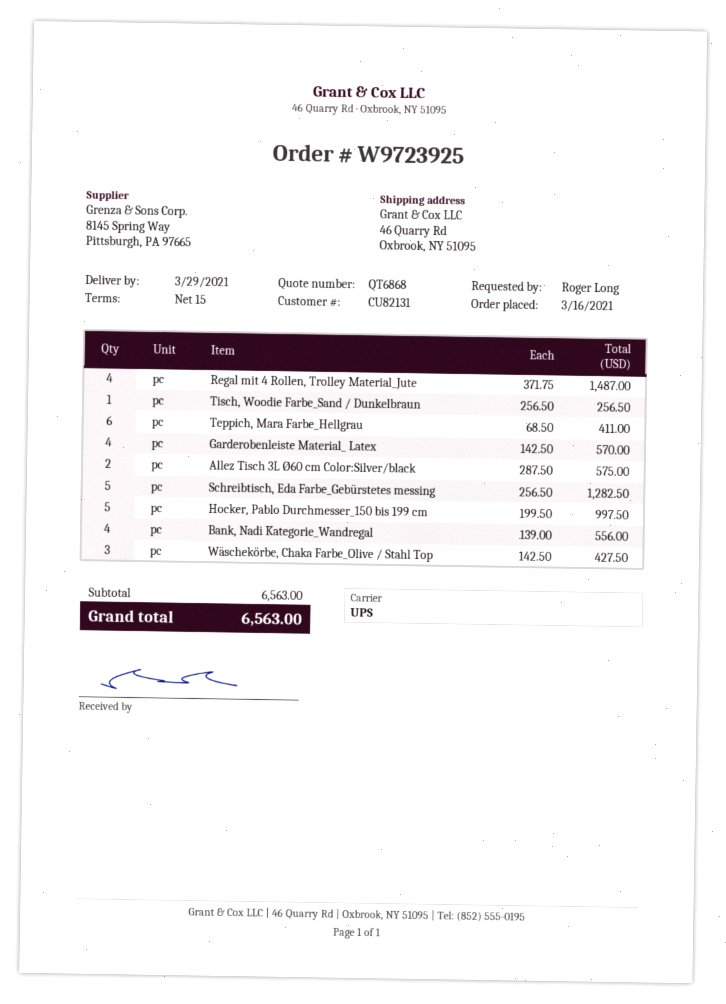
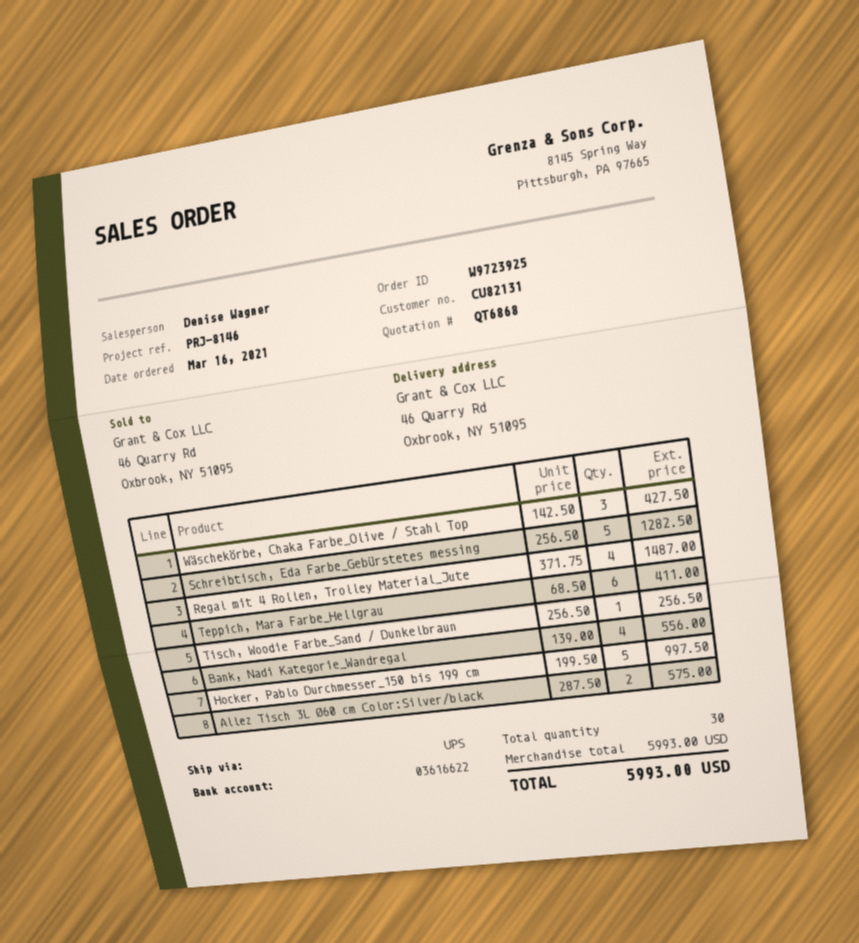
Garderobenleiste Material_ Latex: 4 x 142.50 = 570.00 -> none
subtotal: 6563.00 -> 5993.00
total: 6563.00 -> 5993.00

